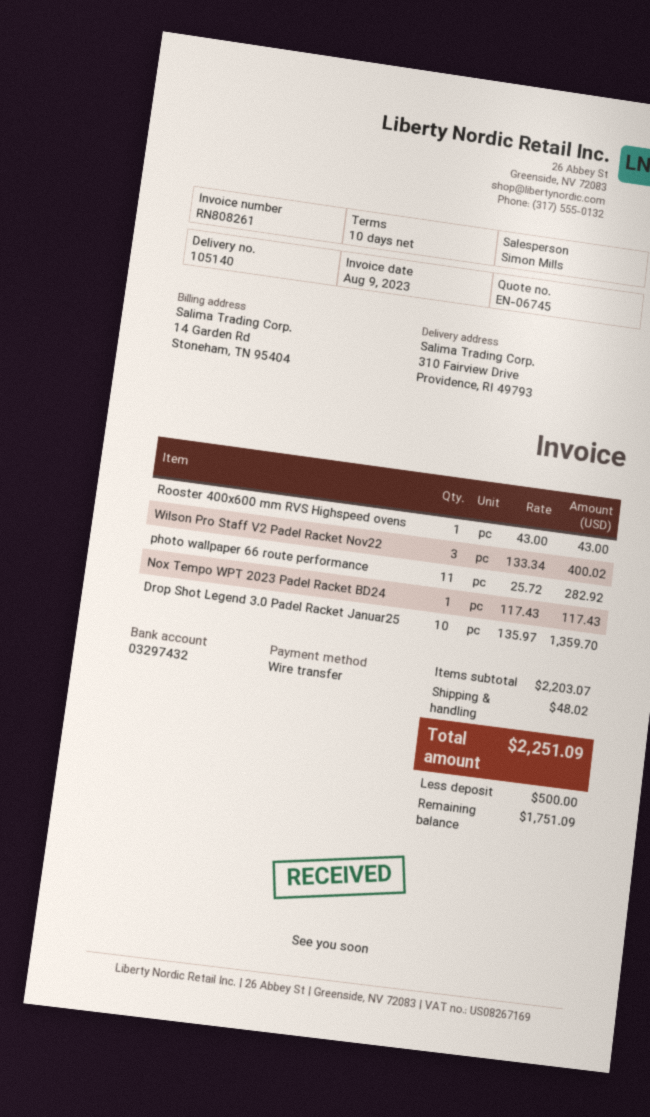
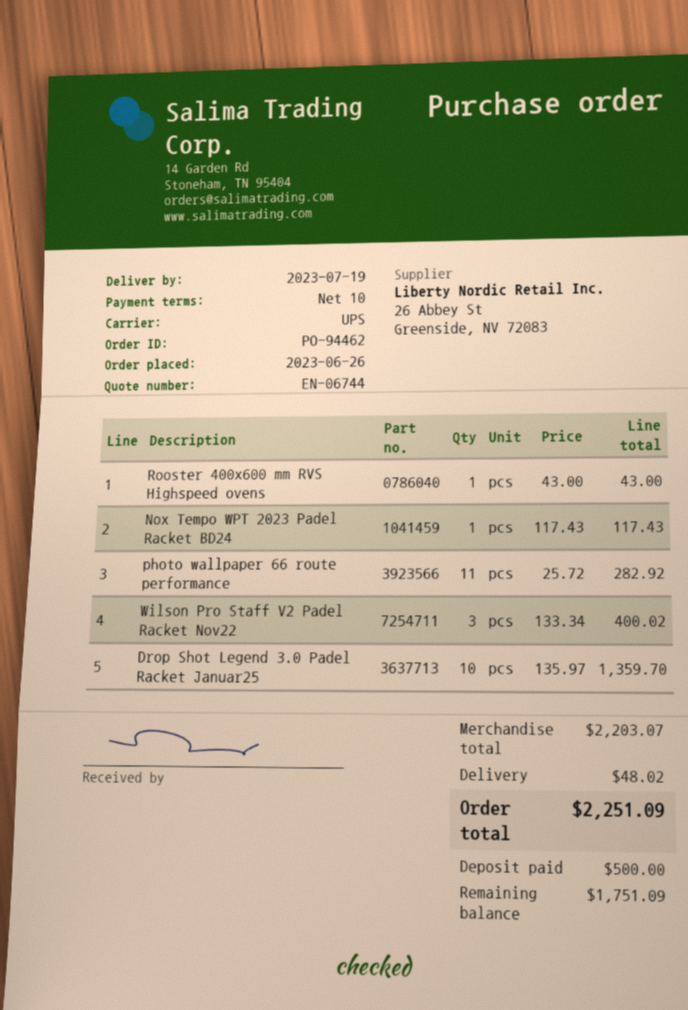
quote number: EN-06745 -> EN-06744

